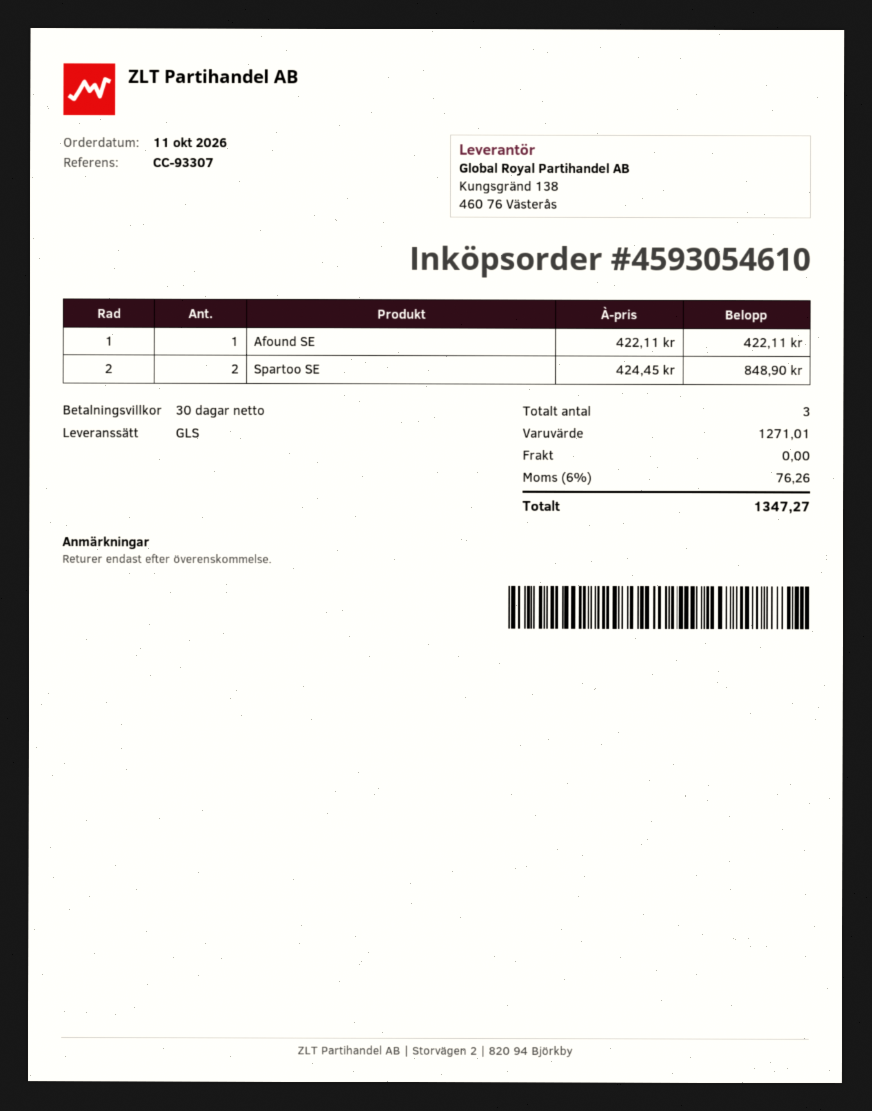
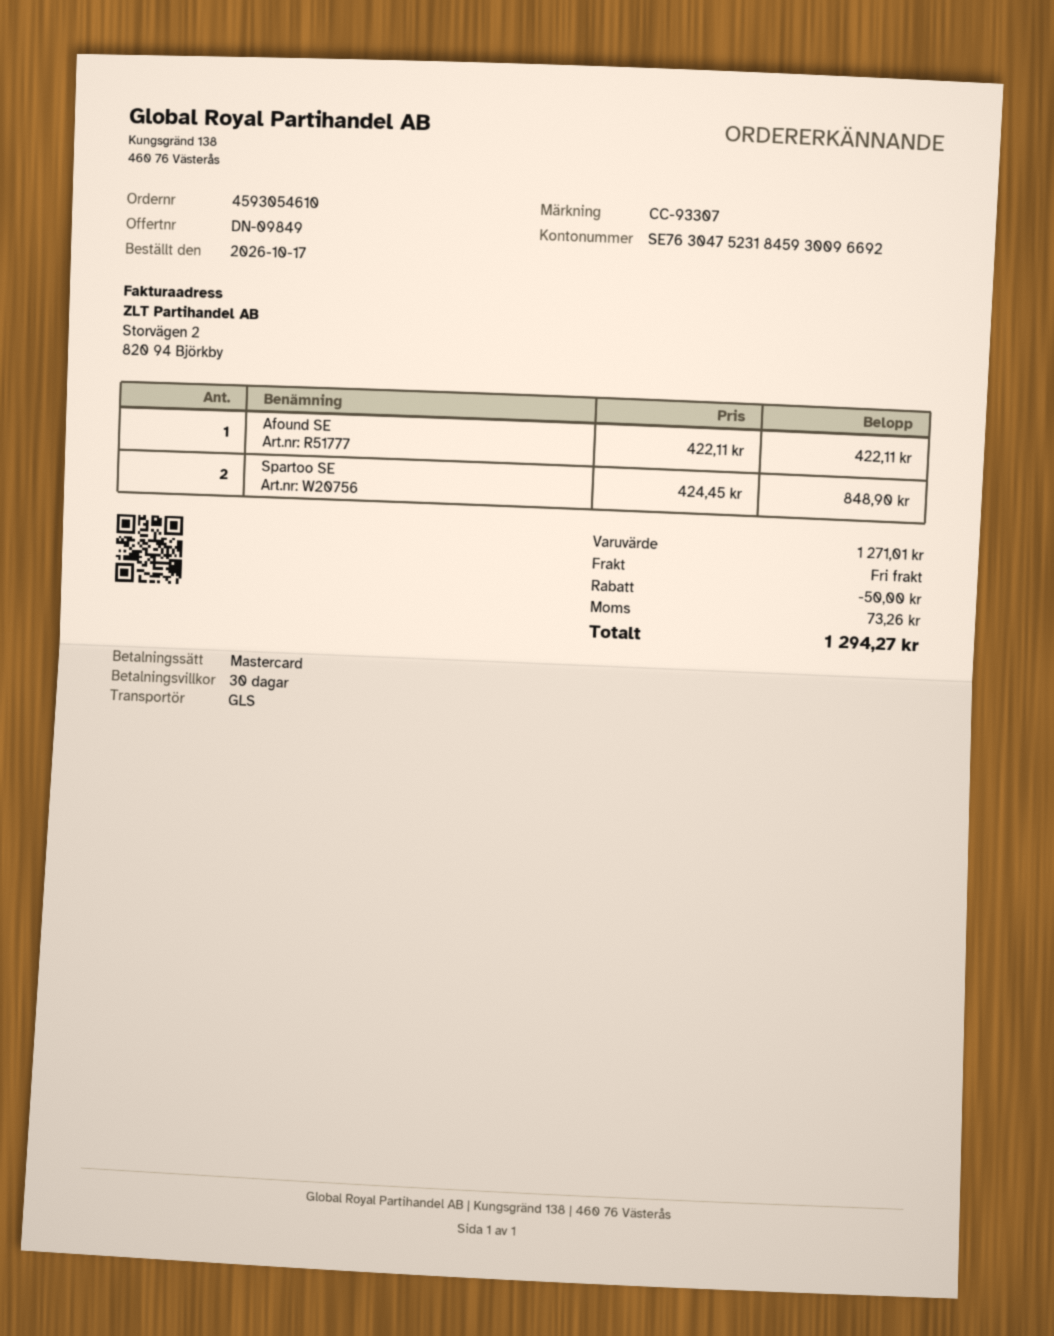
order date: 2026-10-11 -> 2026-10-17
discount: none -> 50.00
tax: 76.26 -> 73.26
total: 1347.27 -> 1294.27

